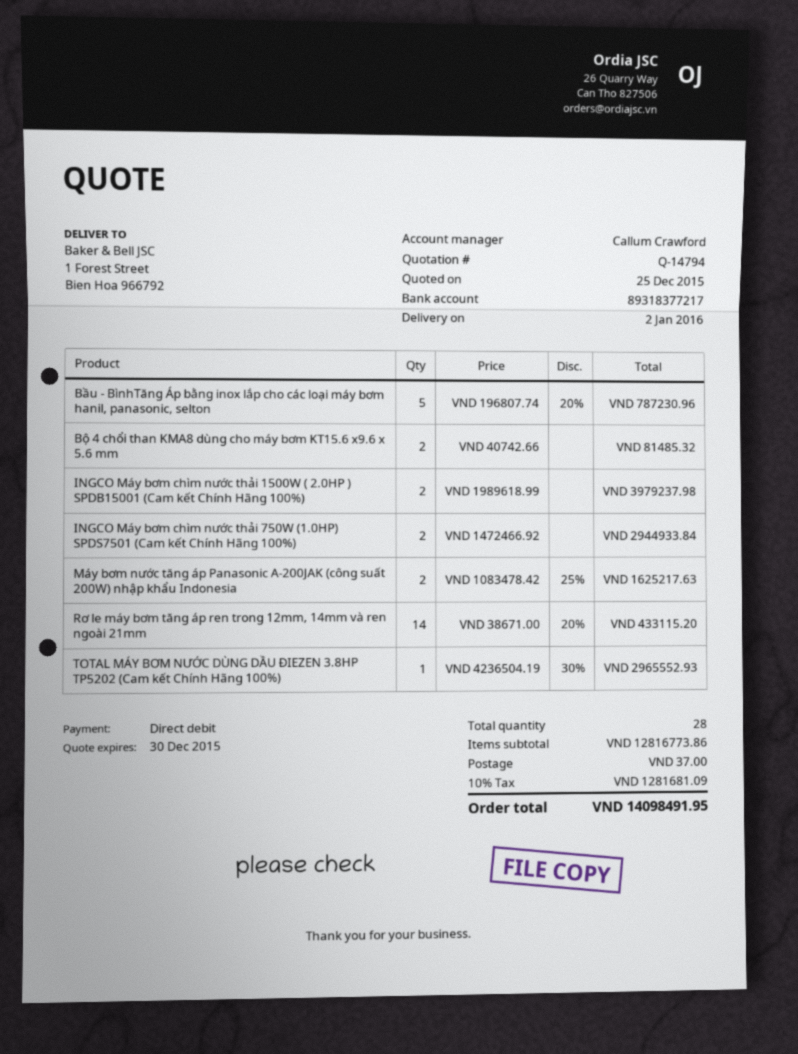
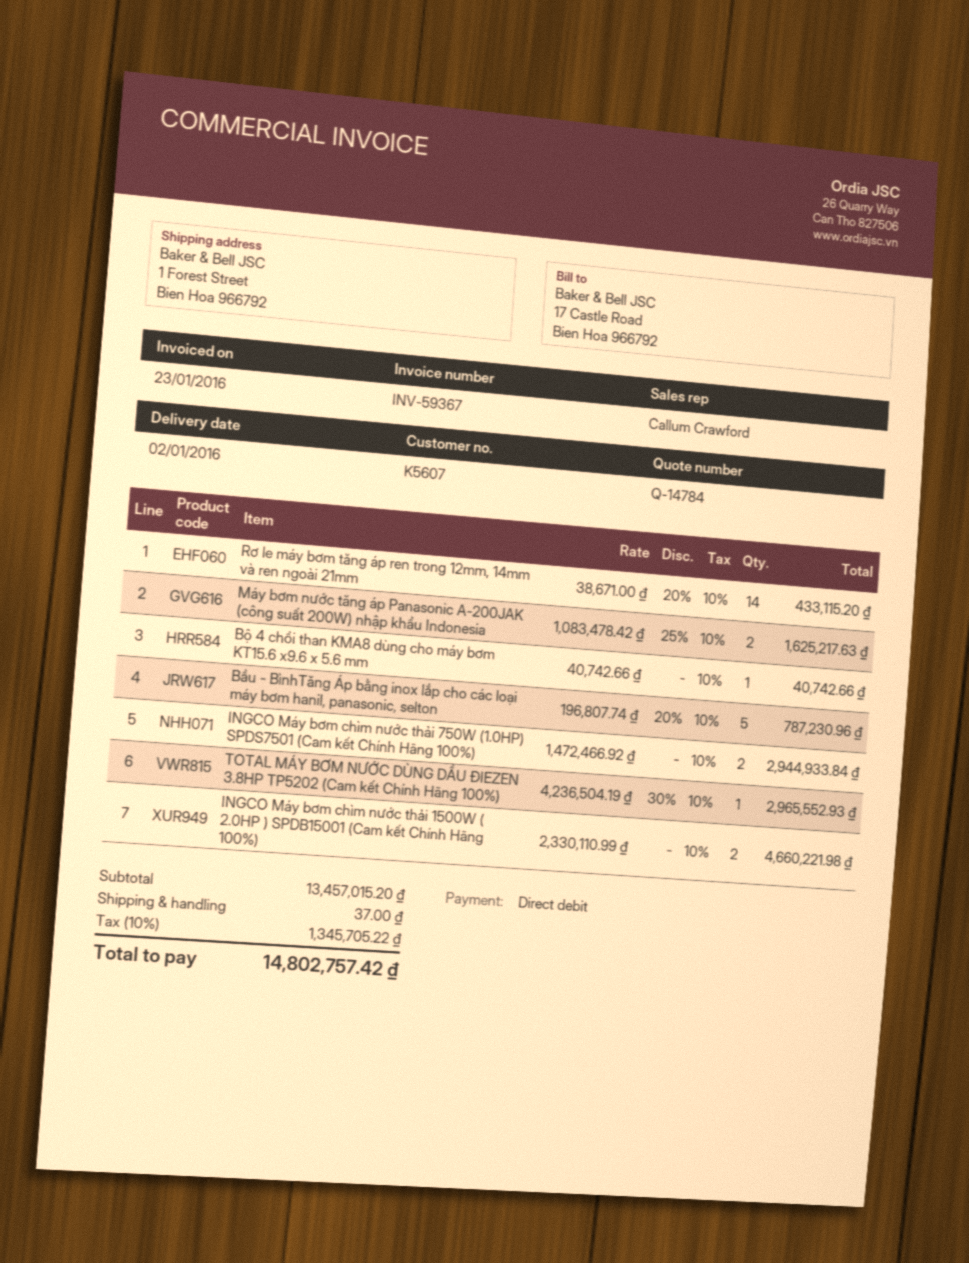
quote number: Q-14794 -> Q-14784
Bộ 4 chổi than KMA8 dùng cho máy bơm KT15.6 x9.6 x 5.6 mm: 2 x 40742.66 = 81485.32 -> 1 x 40742.66 = 40742.66
INGCO Máy bơm chìm nước thải 1500W ( 2.0HP ) SPDB15001 (Cam kết Chính Hãng 100%): 2 x 1989618.99 = 3979237.98 -> 2 x 2330110.99 = 4660221.98
subtotal: 12816773.86 -> 13457015.20
tax: 10% = 1281681.09 -> 10% = 1345705.22
total: 14098491.95 -> 14802757.42

